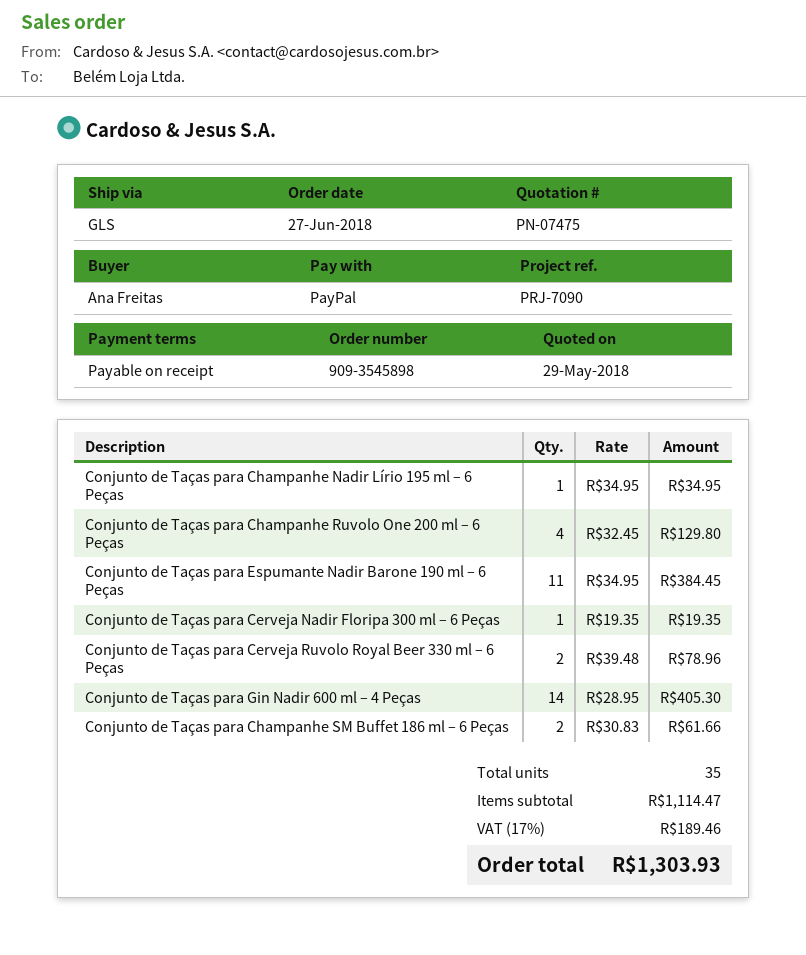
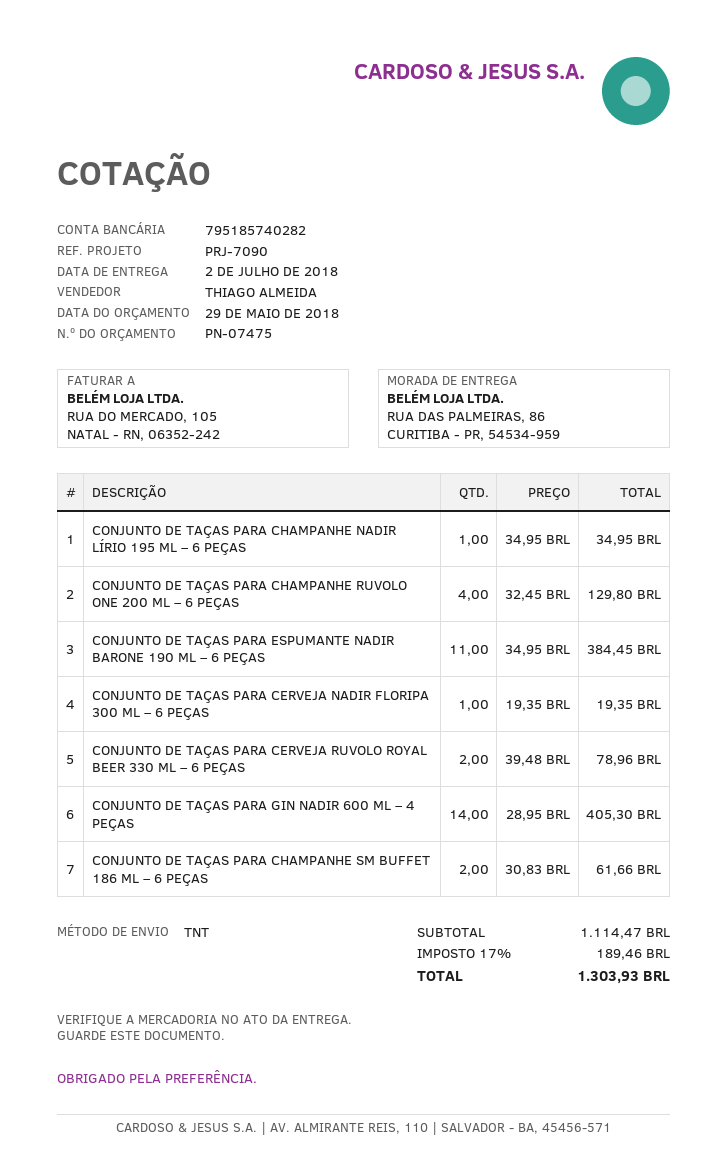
shipping method: GLS -> TNT

